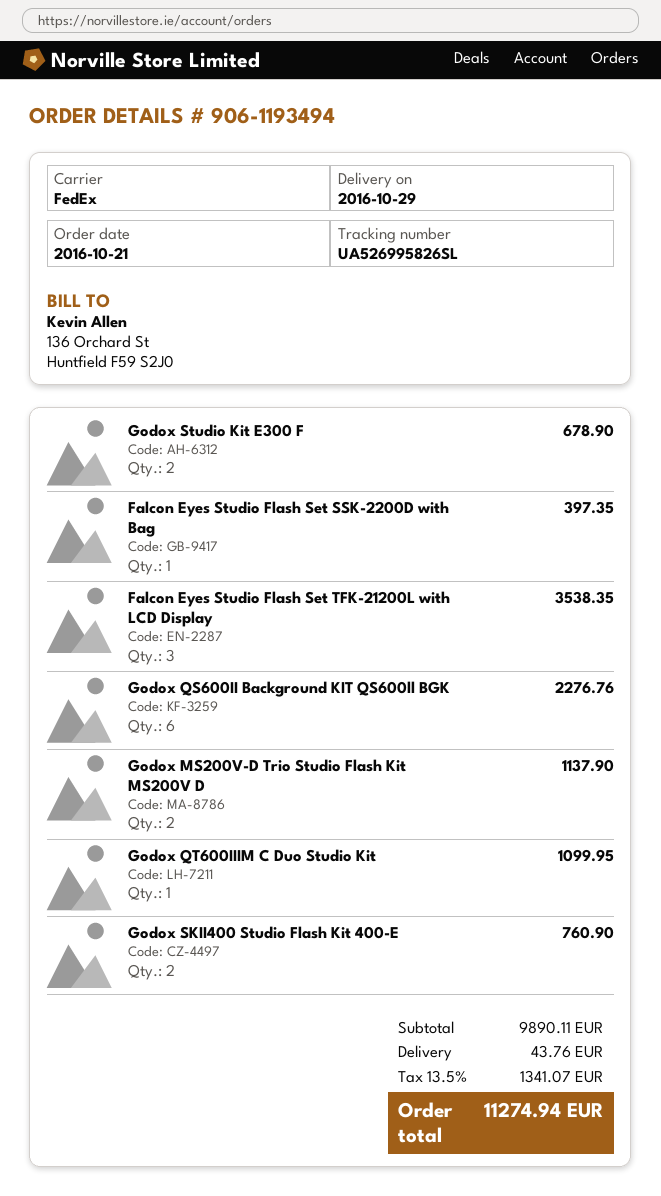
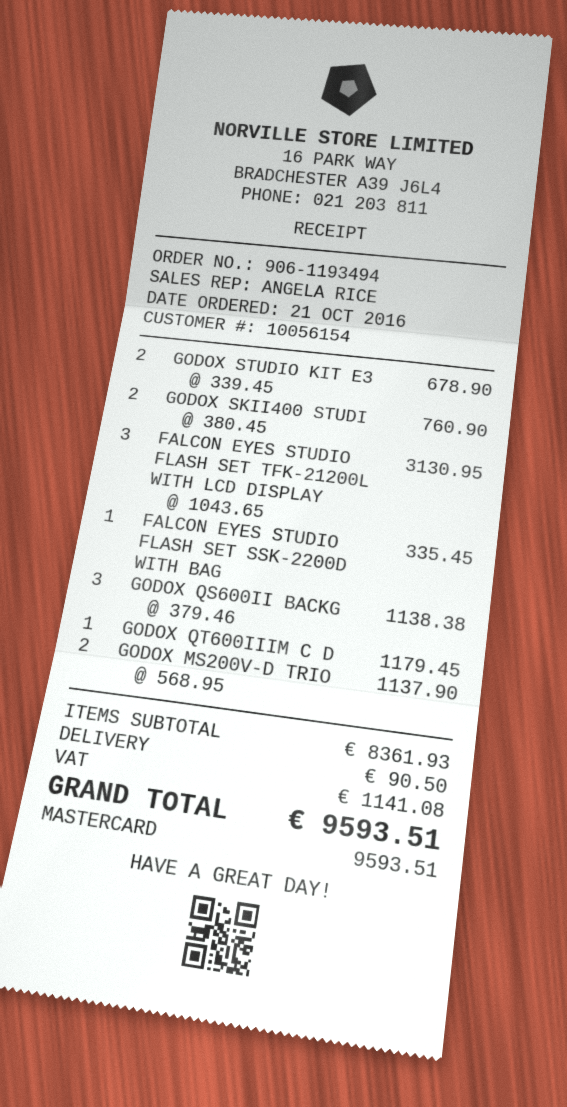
Falcon Eyes Studio Flash Set SSK-2200D with Bag: 1 for 397.35 -> 1 for 335.45
Falcon Eyes Studio Flash Set TFK-21200L with LCD Display: 3 for 3538.35 -> 3 for 3130.95
Godox QS600II Background KIT QS600ll BGK: 6 for 2276.76 -> 3 for 1138.38
Godox QT600IIIM C Duo Studio Kit: 1 for 1099.95 -> 1 for 1179.45
subtotal: 9890.11 -> 8361.93
shipping: 43.76 -> 90.50
tax: 1341.07 -> 1141.08
total: 11274.94 -> 9593.51

